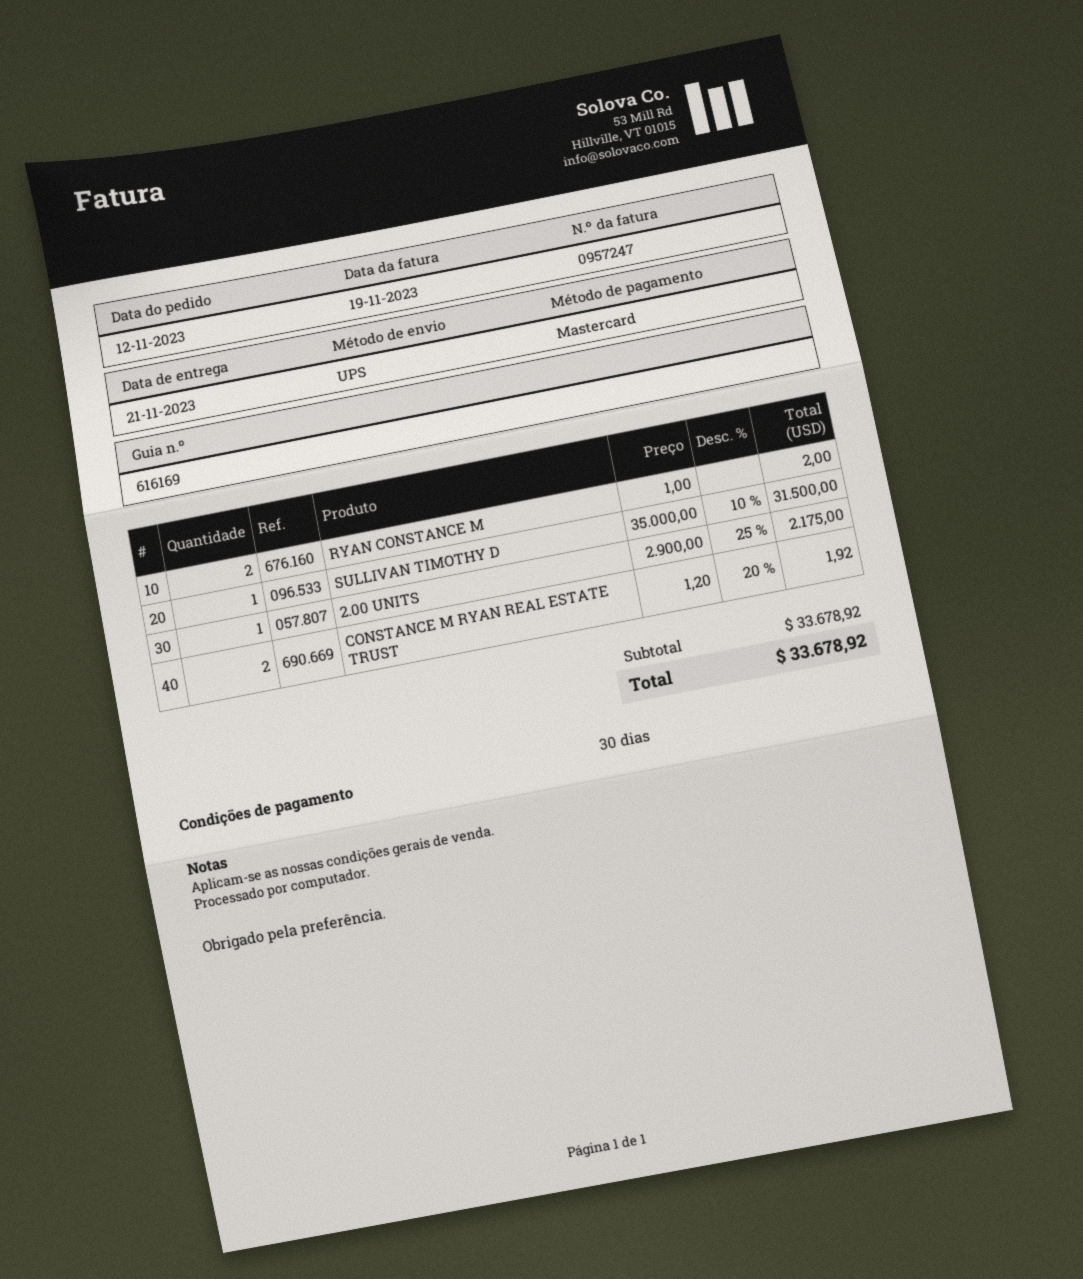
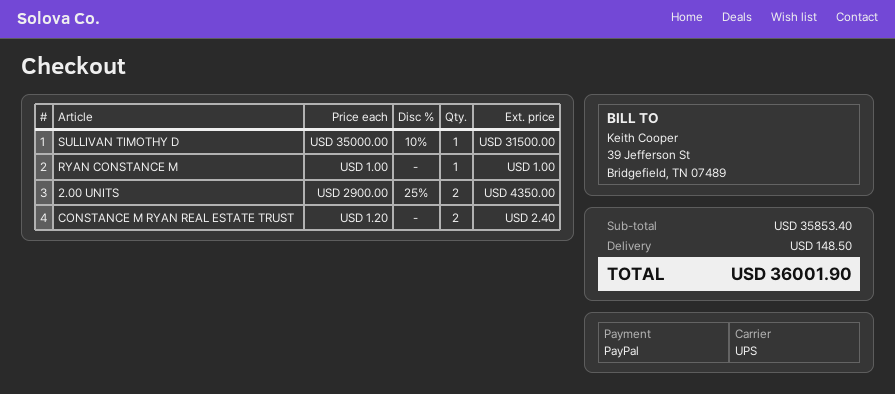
payment method: Mastercard -> PayPal
RYAN CONSTANCE M: 2 x 1.00 = 2.00 -> 1 x 1.00 = 1.00
2.00 UNITS: 1 x 2900.00 - 25% = 2175.00 -> 2 x 2900.00 - 25% = 4350.00
CONSTANCE M RYAN REAL ESTATE TRUST: 2 x 1.20 - 20% = 1.92 -> 2 x 1.20 = 2.40
subtotal: 33678.92 -> 35853.40
shipping: none -> 148.50
total: 33678.92 -> 36001.90

